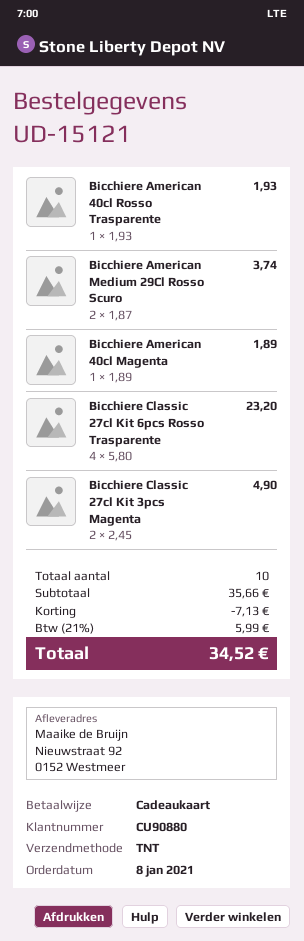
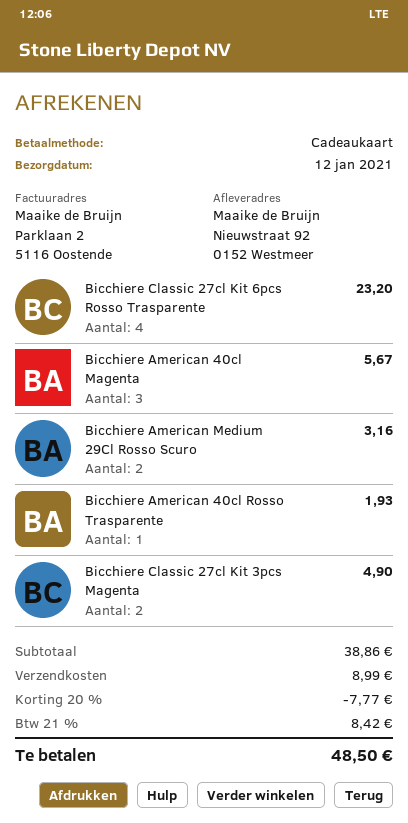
Bicchiere American Medium 29Cl Rosso Scuro: 2 for 3.74 -> 2 for 3.16
Bicchiere American 40cl Magenta: 1 for 1.89 -> 3 for 5.67
subtotal: 35.66 -> 38.86
discount: 7.13 -> 7.77
shipping: none -> 8.99
tax: 21% = 5.99 -> 21% = 8.42
total: 34.52 -> 48.50

